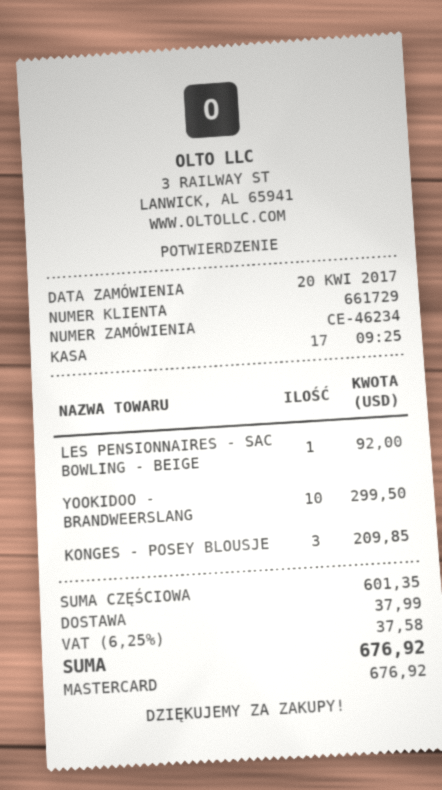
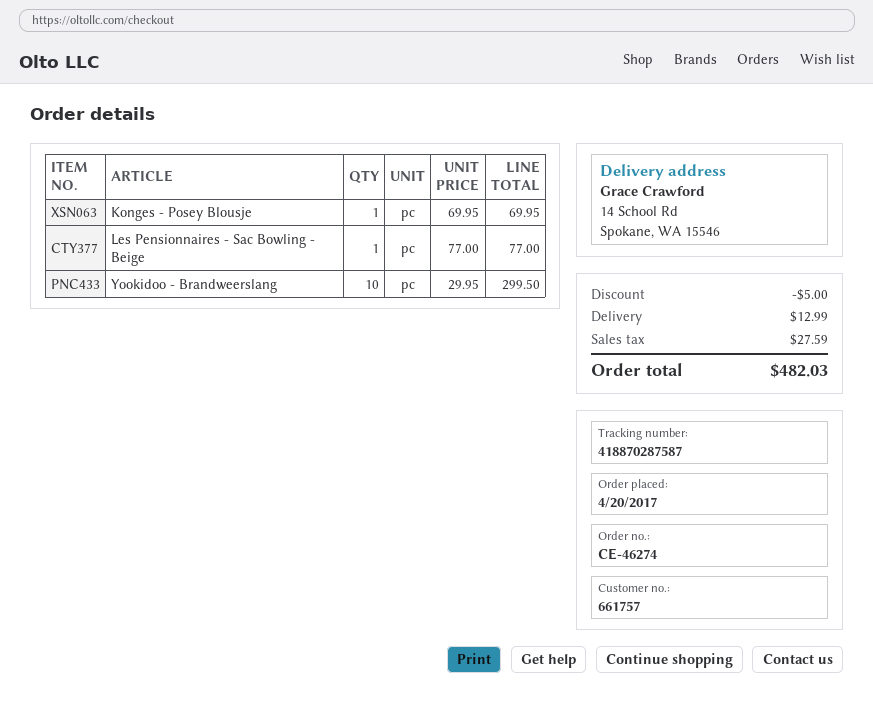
order number: CE-46234 -> CE-46274
customer number: 661729 -> 661757
LES PENSIONNAIRES - SAC BOWLING - BEIGE: 1 for 92.00 -> 1 for 77.00
KONGES - POSEY BLOUSJE: 3 for 209.85 -> 1 for 69.95
discount: none -> 5.00
shipping: 37.99 -> 12.99
tax: 37.58 -> 27.59
total: 676.92 -> 482.03

